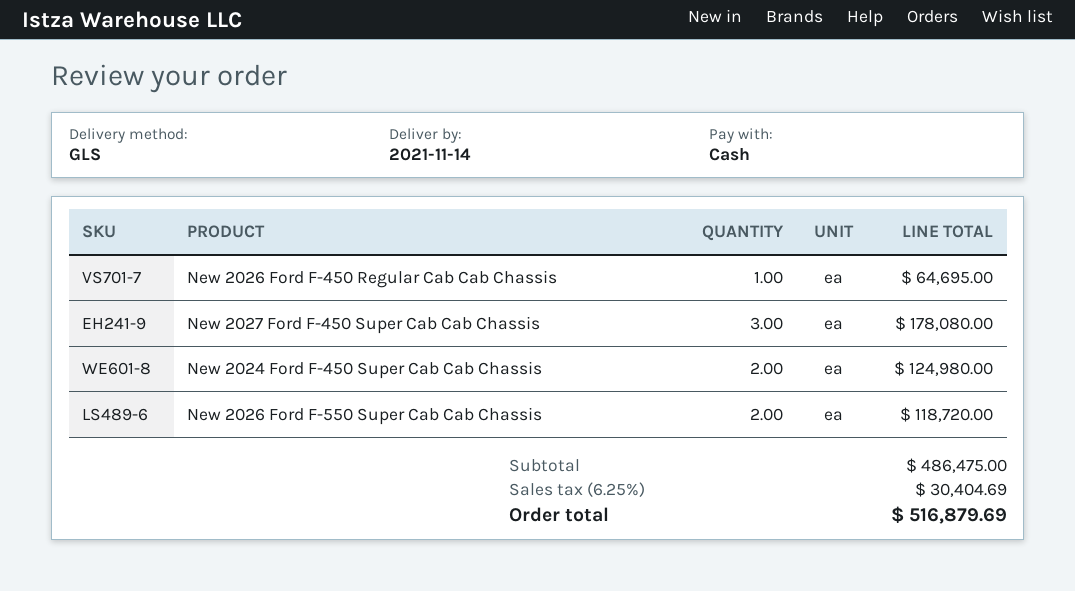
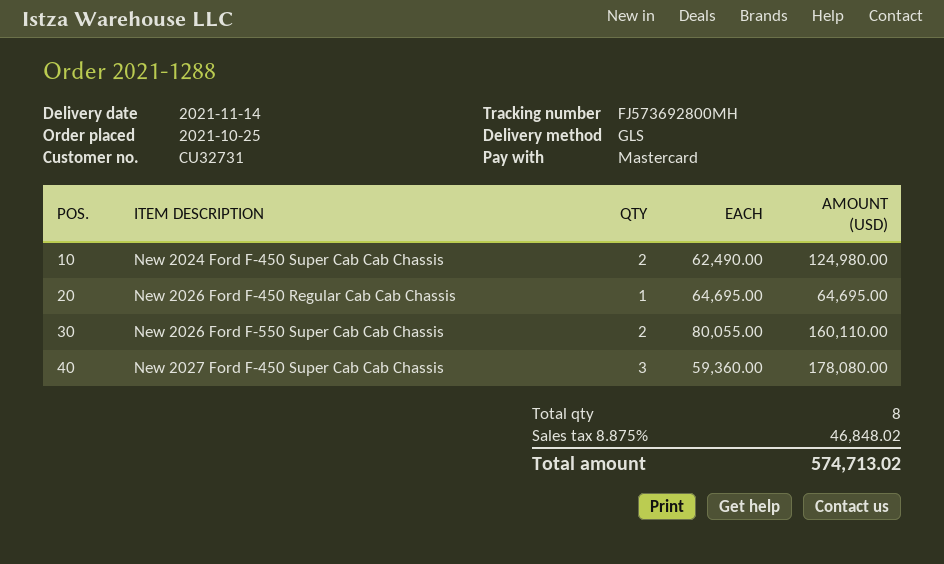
payment method: cash -> Mastercard
New 2026 Ford F-550 Super Cab Cab Chassis: 2 for 118720.00 -> 2 for 160110.00
tax: 6.25% = 30404.69 -> 8.875% = 46848.02
total: 516879.69 -> 574713.02

